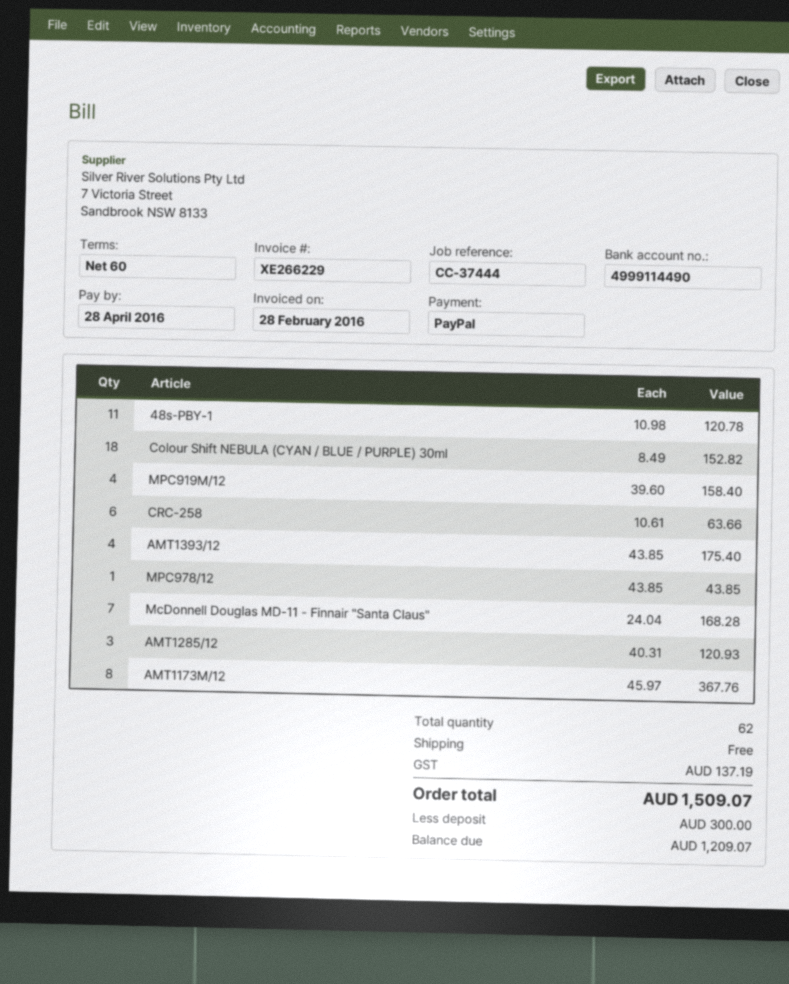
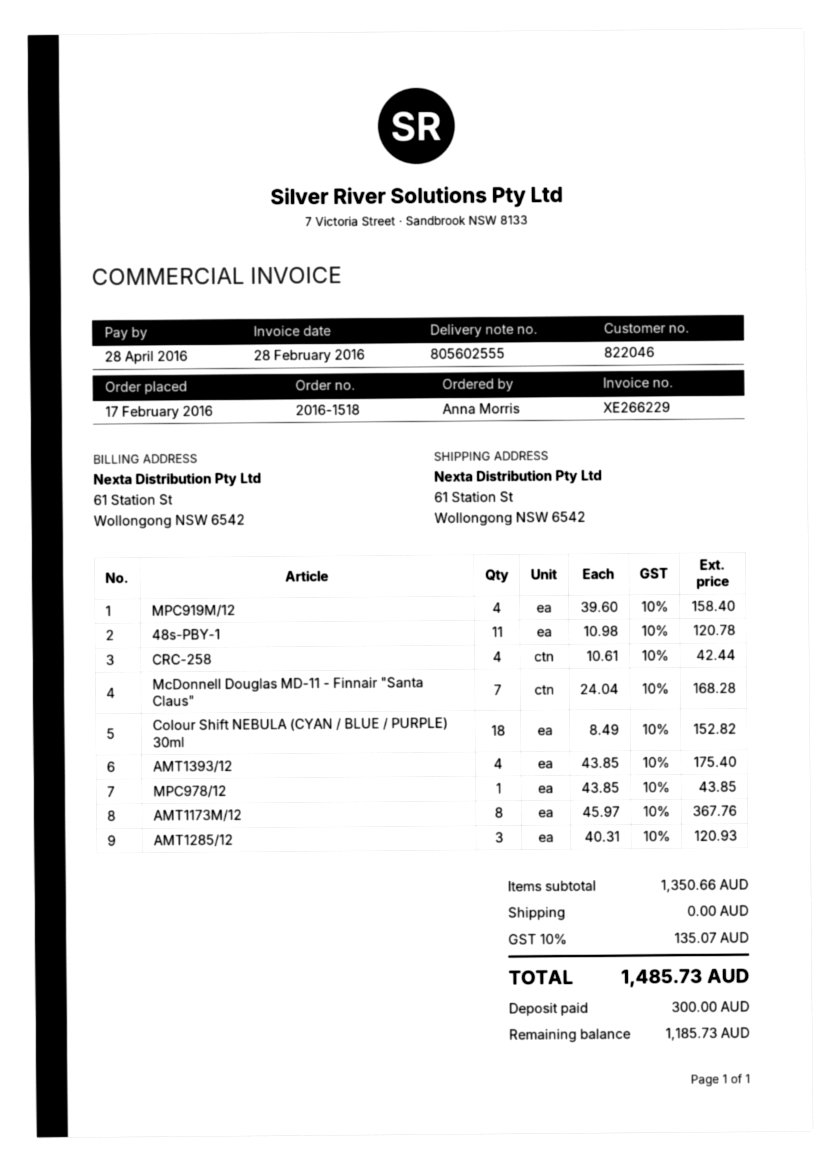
CRC-258: 6 x 10.61 = 63.66 -> 4 x 10.61 = 42.44
tax: 137.19 -> 135.07
total: 1509.07 -> 1485.73
balance: 1209.07 -> 1185.73

